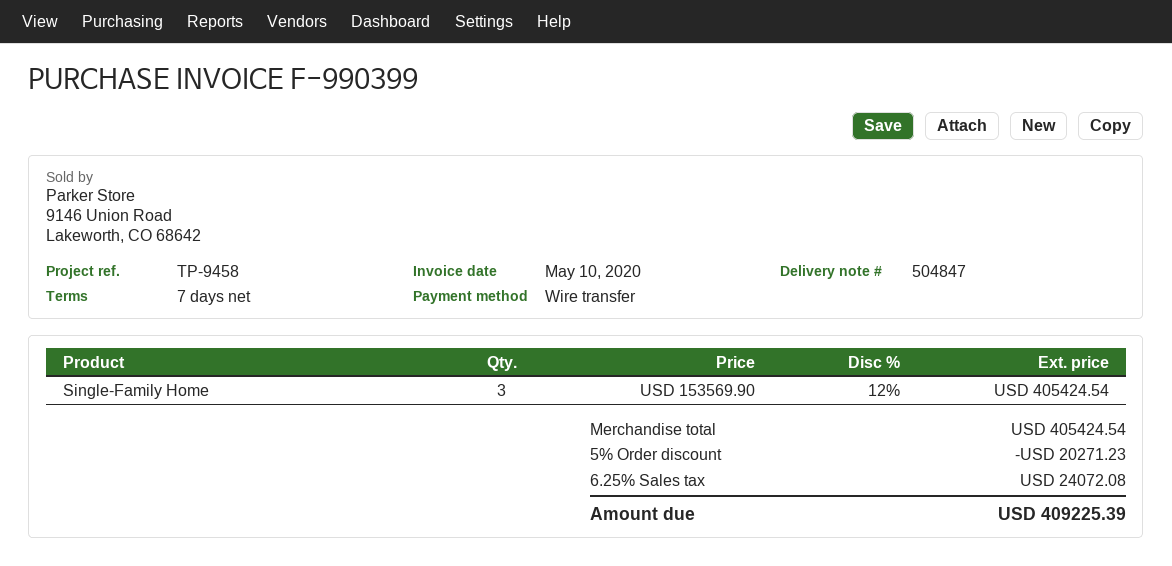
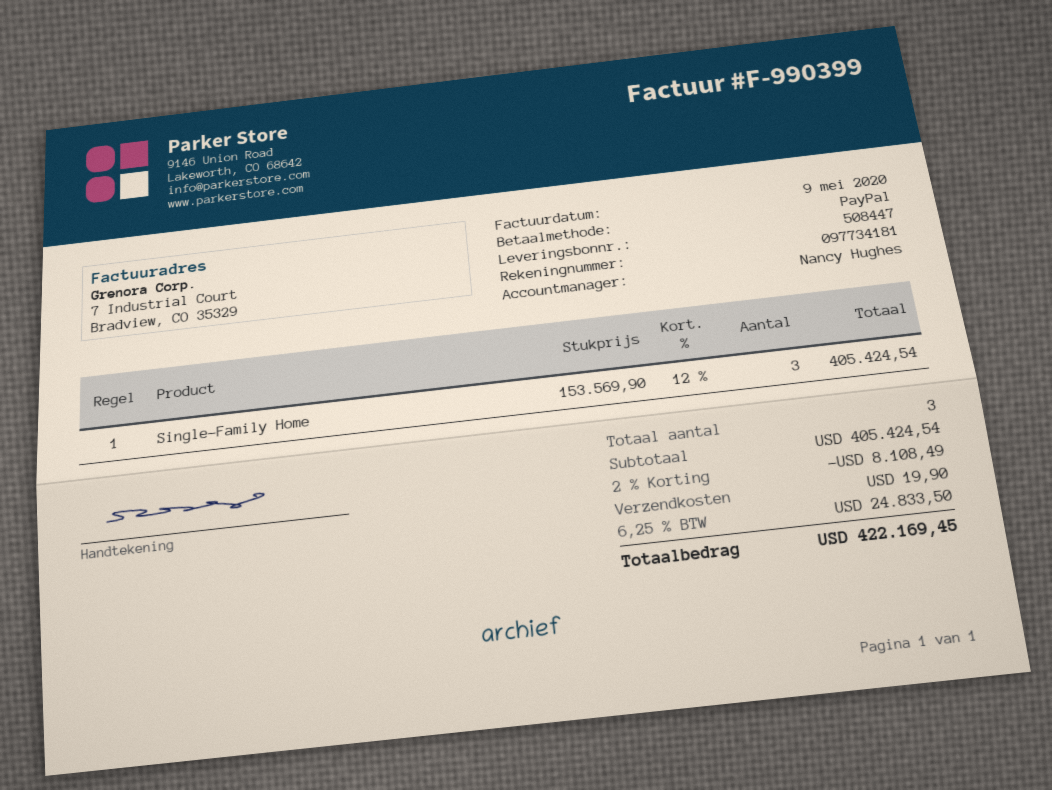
delivery note number: 504847 -> 508447
invoice date: 2020-05-10 -> 2020-05-09
payment method: bank transfer -> PayPal
discount: 5% = 20271.23 -> 2% = 8108.49
shipping: none -> 19.90
tax: 6.25% = 24072.08 -> 6.25% = 24833.50
total: 409225.39 -> 422169.45

